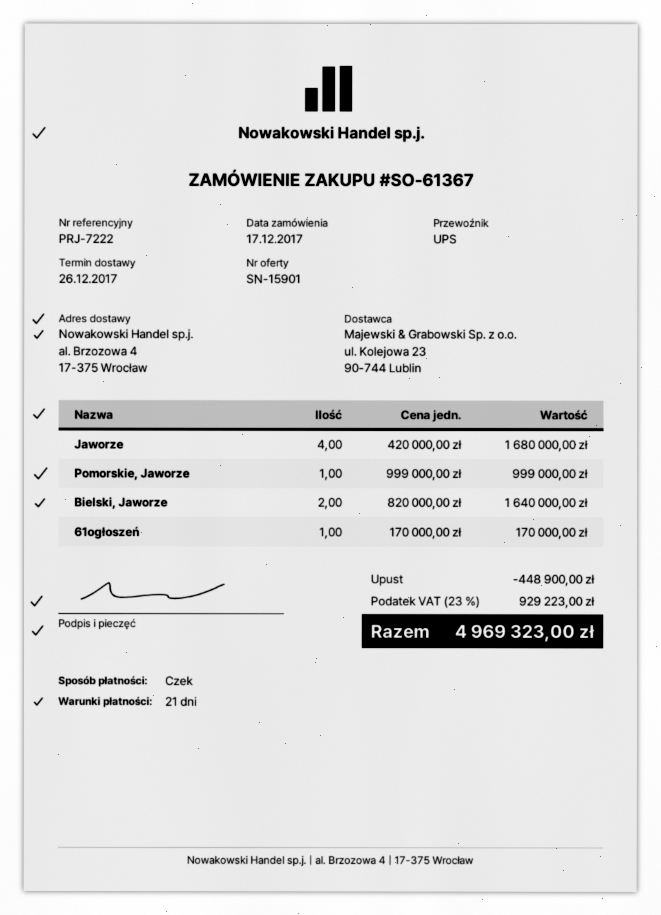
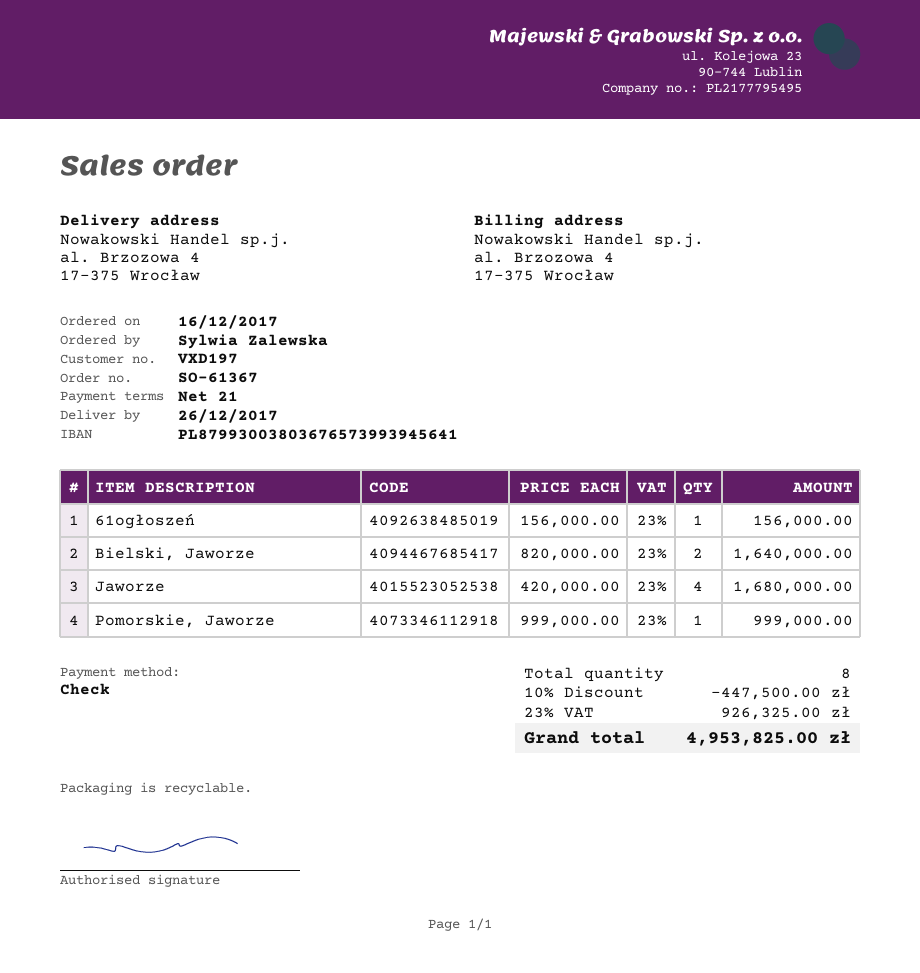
order date: 2017-12-17 -> 2017-12-16
61ogłoszeń: 1 x 170000.00 = 170000.00 -> 1 x 156000.00 = 156000.00
discount: 448900.00 -> 447500.00
tax: 23% = 929223.00 -> 23% = 926325.00
total: 4969323.00 -> 4953825.00

